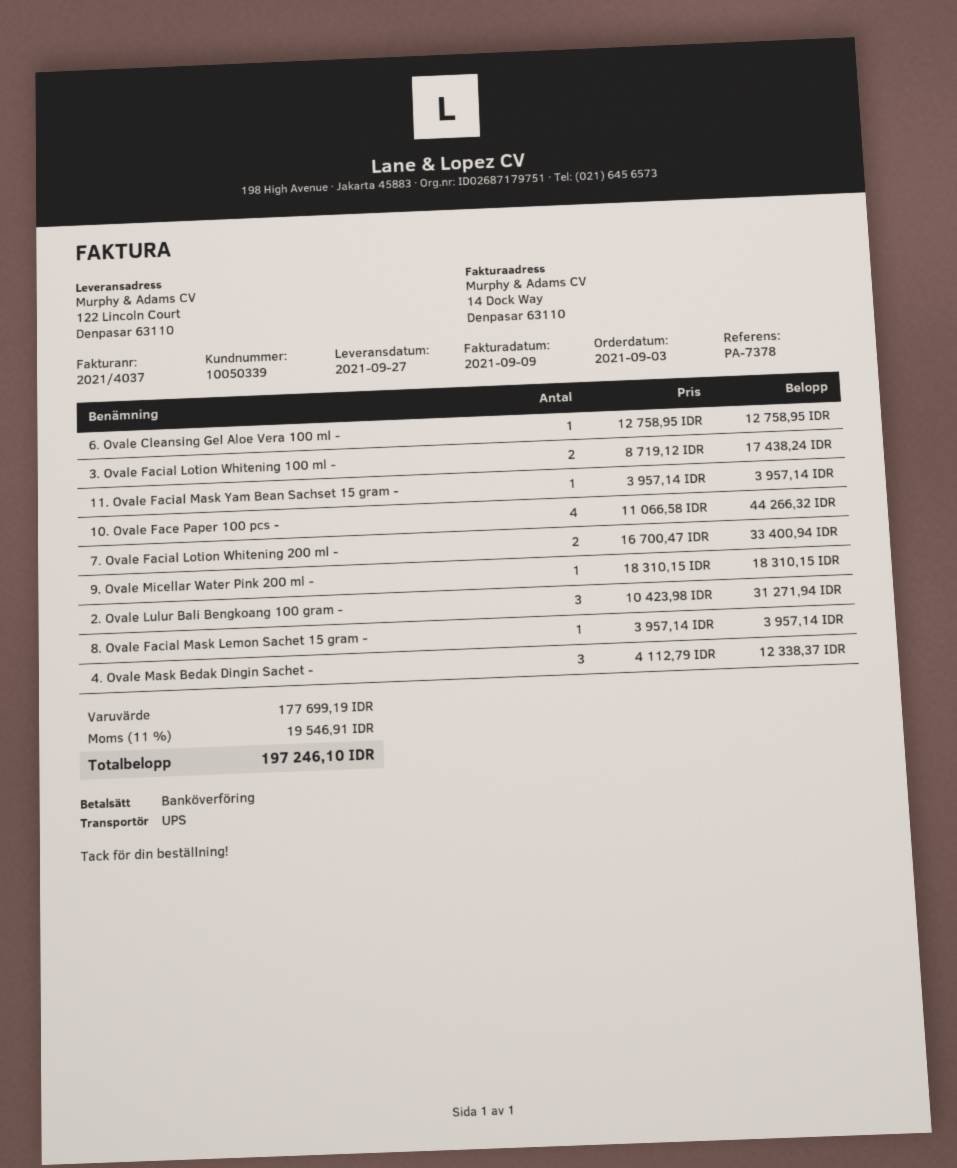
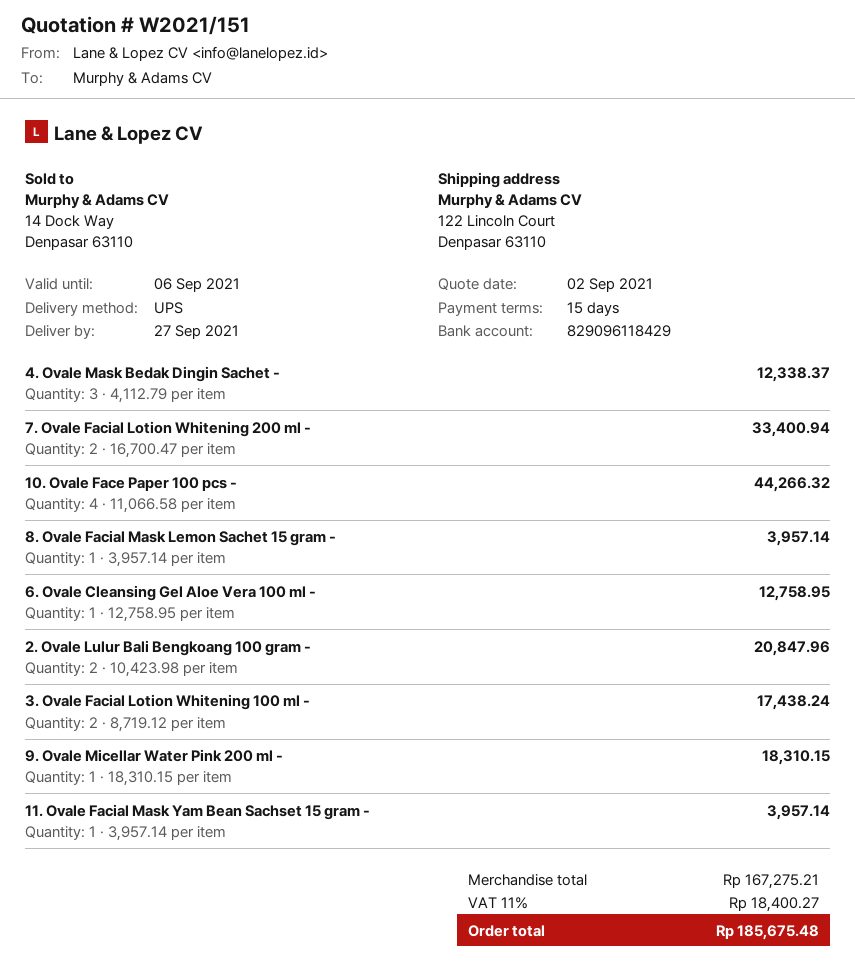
2. Ovale Lulur Bali Bengkoang 100 gram -: 3 x 10423.98 = 31271.94 -> 2 x 10423.98 = 20847.96
subtotal: 177699.19 -> 167275.21
tax: 11% = 19546.91 -> 11% = 18400.27
total: 197246.10 -> 185675.48

